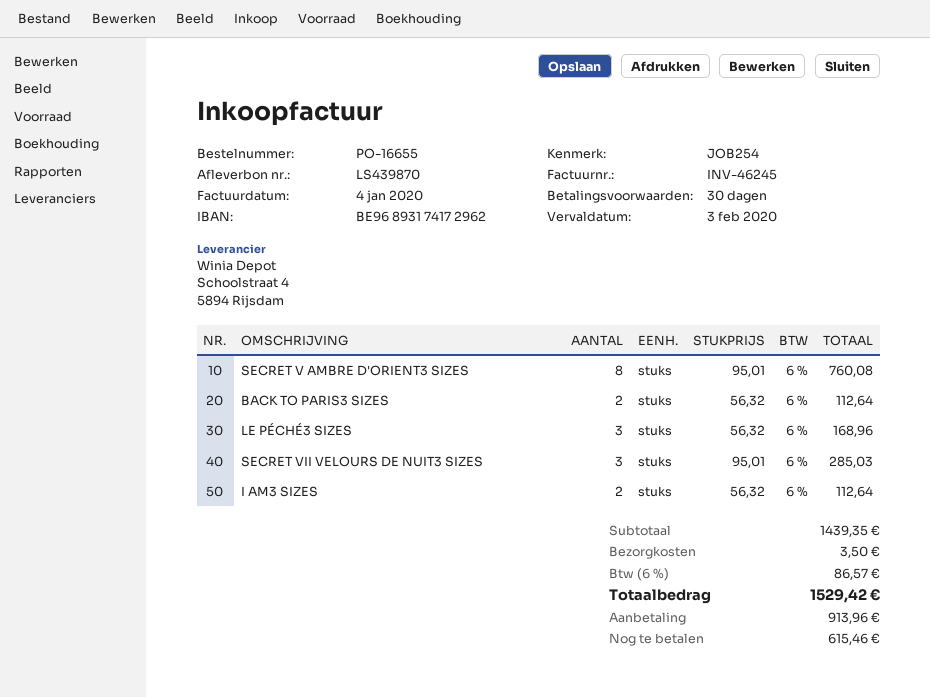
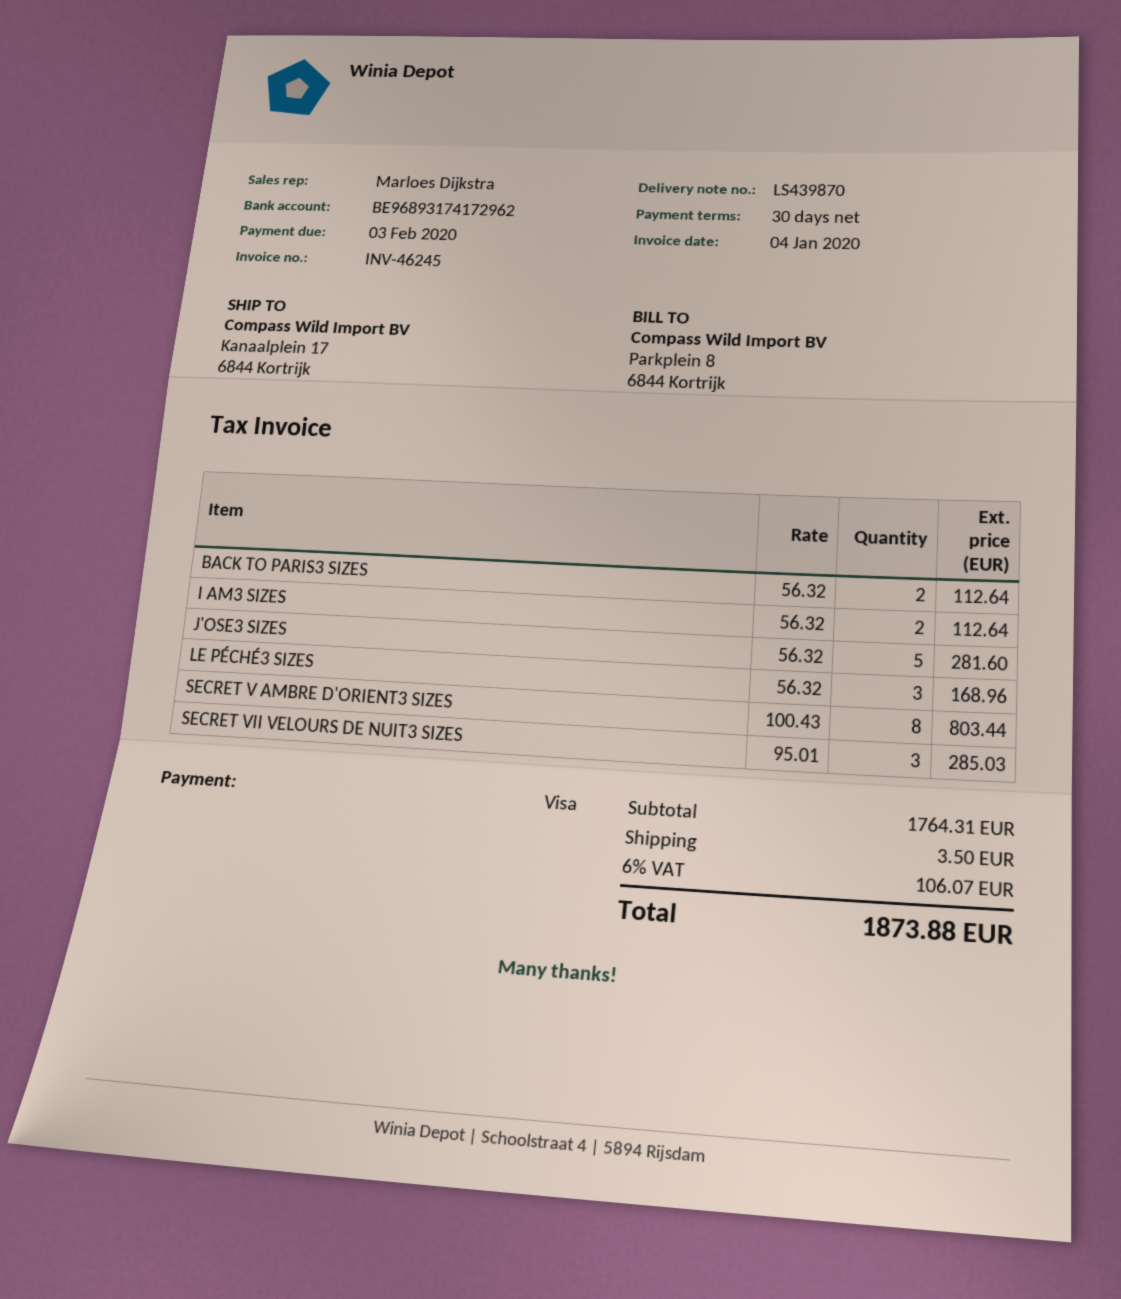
SECRET V AMBRE D'ORIENT3 SIZES: 8 x 95.01 = 760.08 -> 8 x 100.43 = 803.44
J'OSE3 SIZES: none -> 5 x 56.32 = 281.60
subtotal: 1439.35 -> 1764.31
tax: 6% = 86.57 -> 6% = 106.07
total: 1529.42 -> 1873.88

